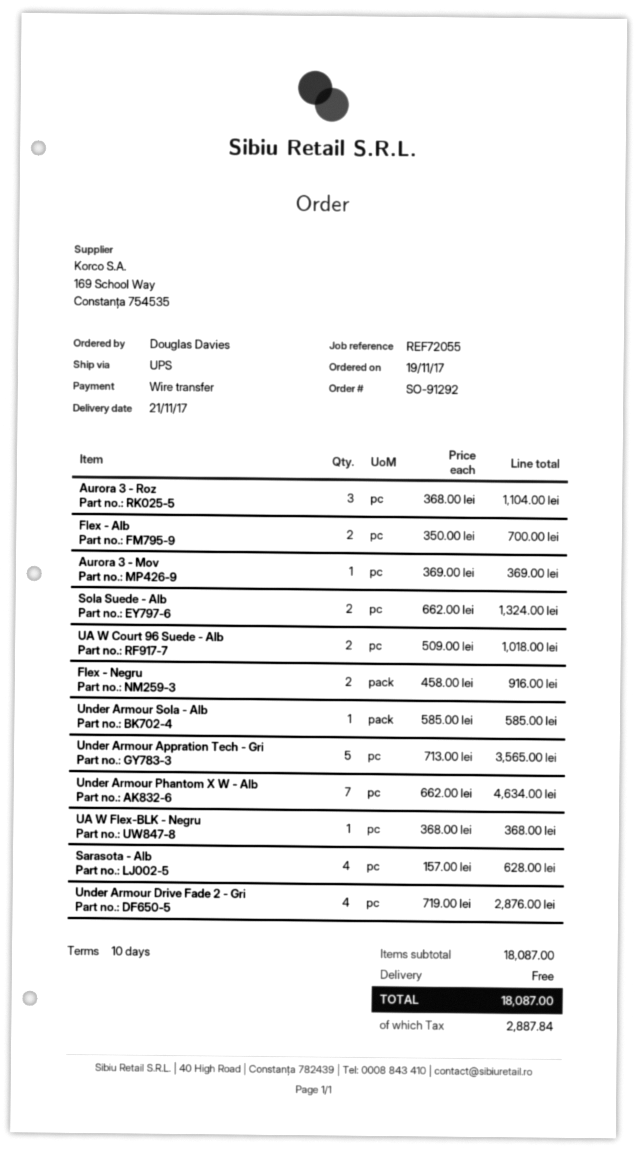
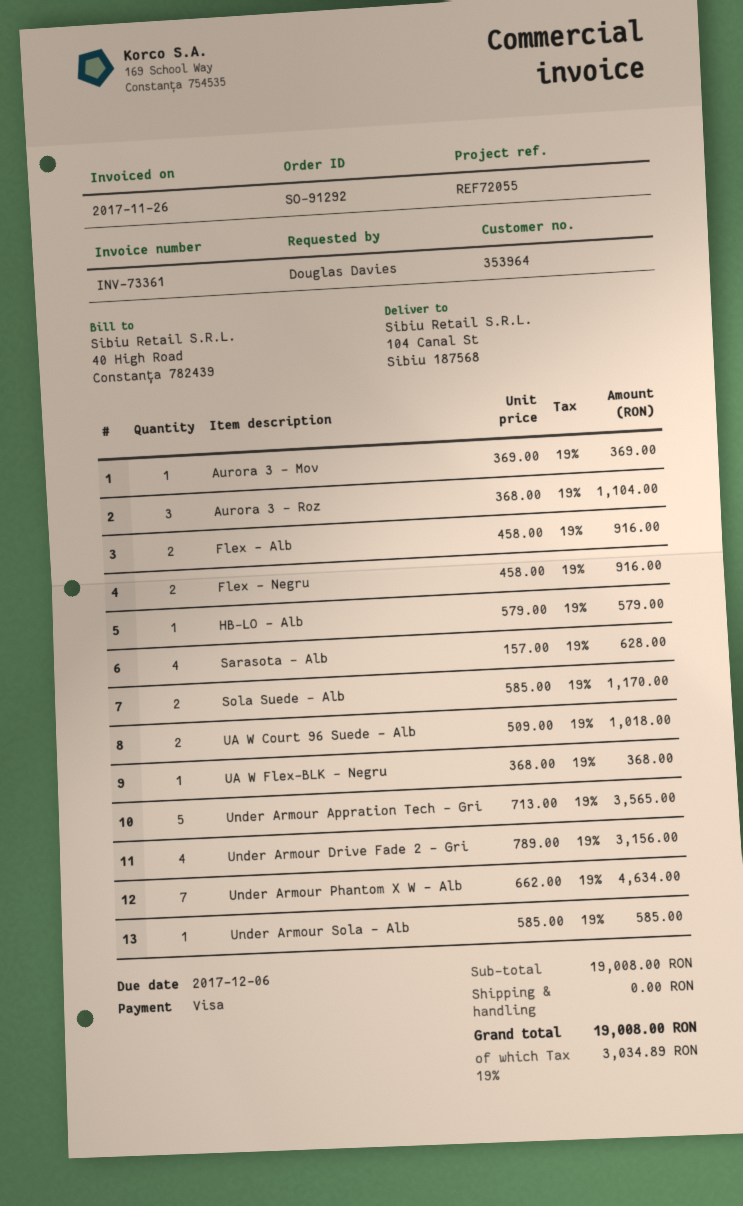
payment method: bank transfer -> Visa
Flex - Alb: 2 x 350.00 = 700.00 -> 2 x 458.00 = 916.00
Sola Suede - Alb: 2 x 662.00 = 1324.00 -> 2 x 585.00 = 1170.00
Under Armour Drive Fade 2 - Gri: 4 x 719.00 = 2876.00 -> 4 x 789.00 = 3156.00
HB-LO - Alb: none -> 1 x 579.00 = 579.00
subtotal: 18087.00 -> 19008.00
tax: 2887.84 -> 3034.89
total: 18087.00 -> 19008.00

